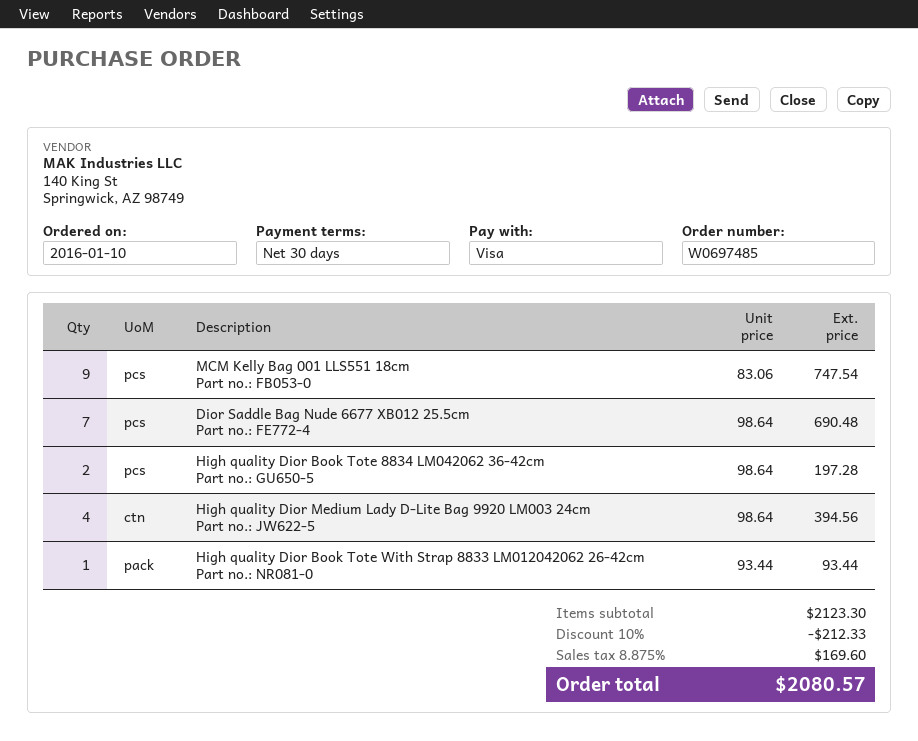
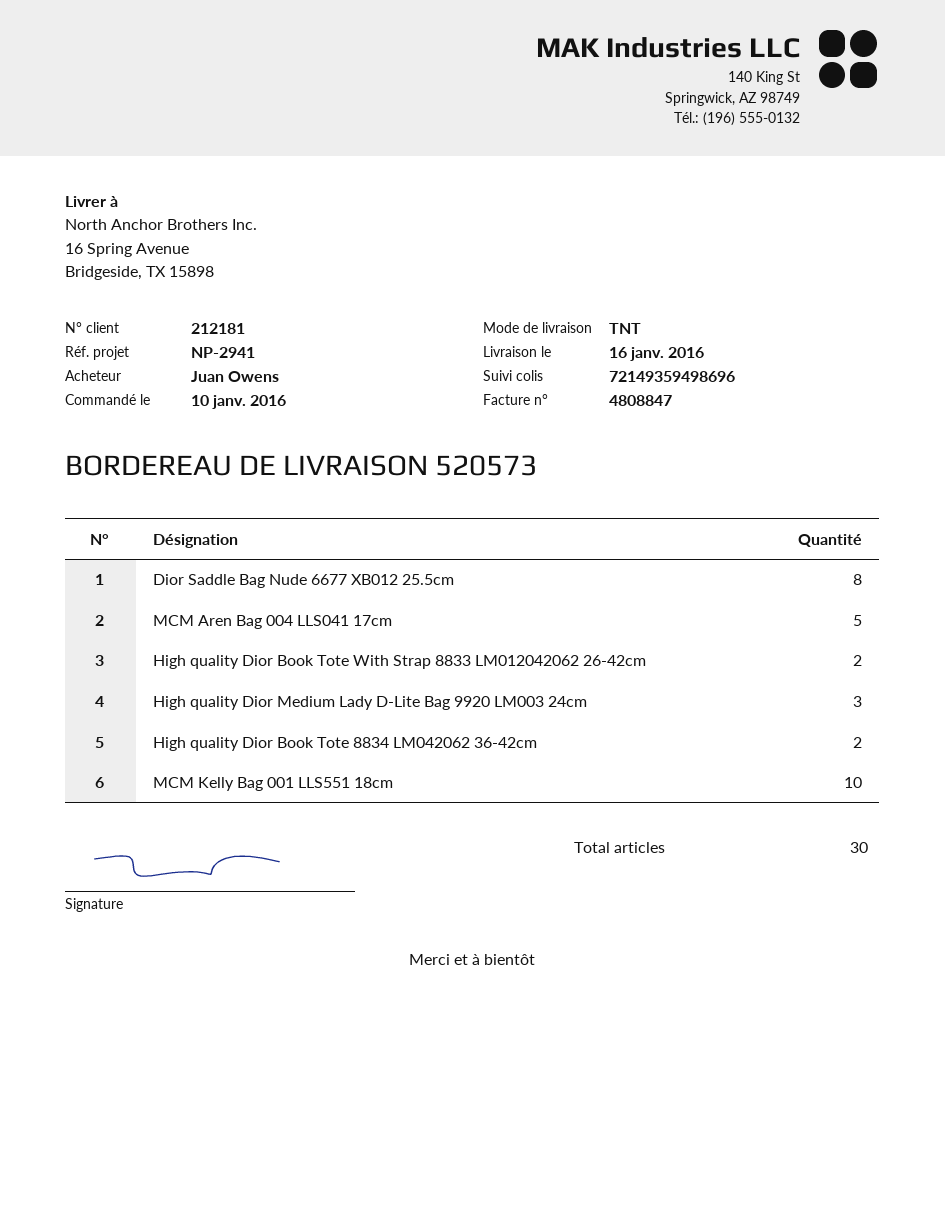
MCM Kelly Bag 001 LLS551 18cm: 9 -> 10
Dior Saddle Bag Nude 6677 XB012 25.5cm: 7 -> 8
High quality Dior Medium Lady D-Lite Bag 9920 LM003 24cm: 4 -> 3
High quality Dior Book Tote With Strap 8833 LM012042062 26-42cm: 1 -> 2
MCM Aren Bag 004 LLS041 17cm: none -> 5

